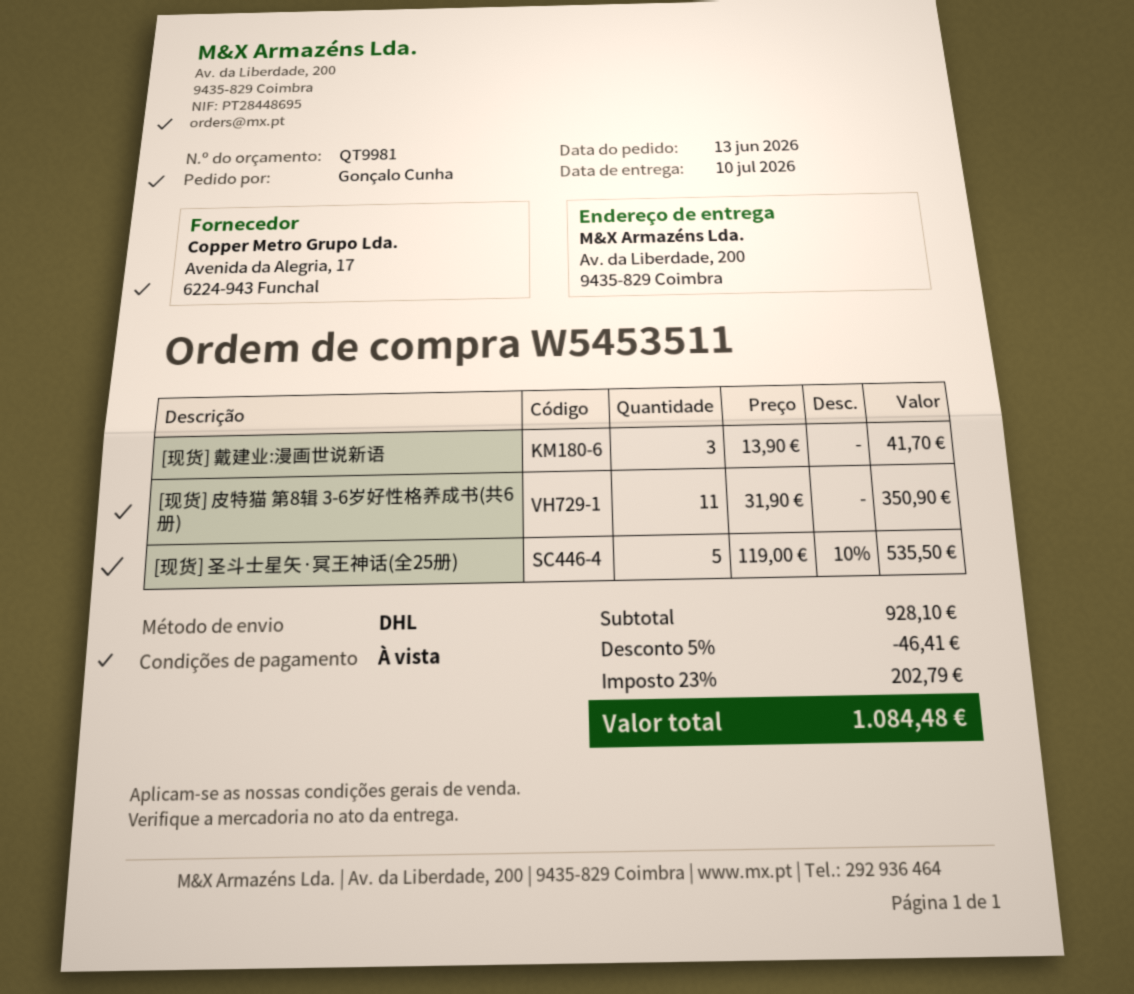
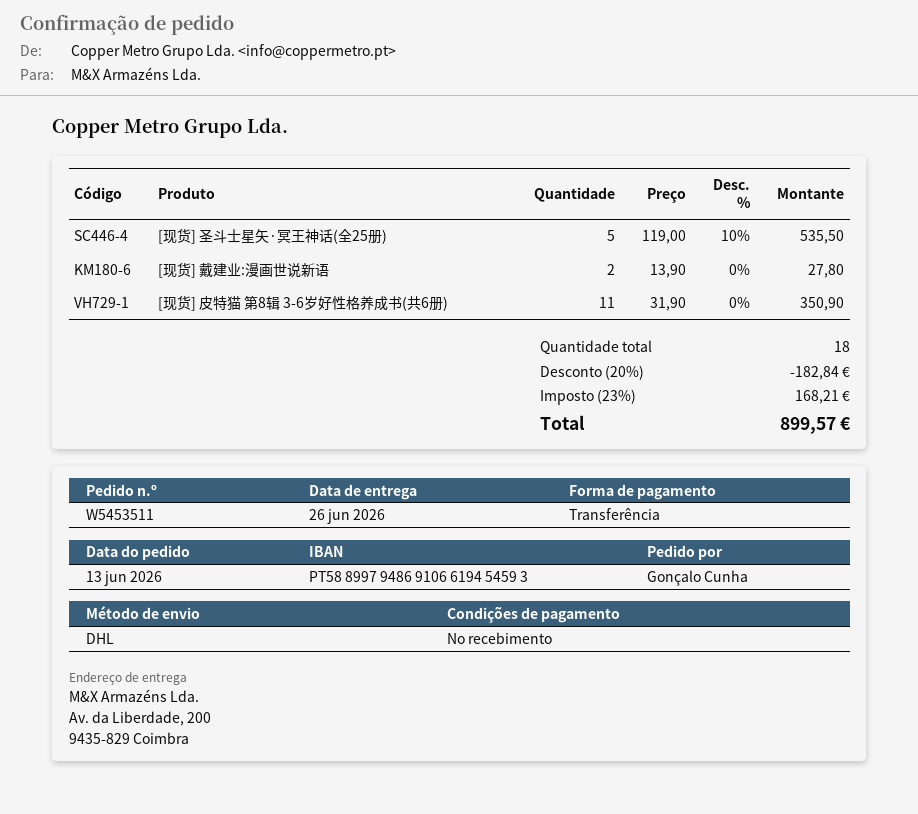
delivery date: 2026-07-10 -> 2026-06-26
[现货] 戴建业:漫画世说新语: 3 x 13.90 = 41.70 -> 2 x 13.90 = 27.80
discount: 5% = 46.41 -> 20% = 182.84
tax: 23% = 202.79 -> 23% = 168.21
total: 1084.48 -> 899.57

